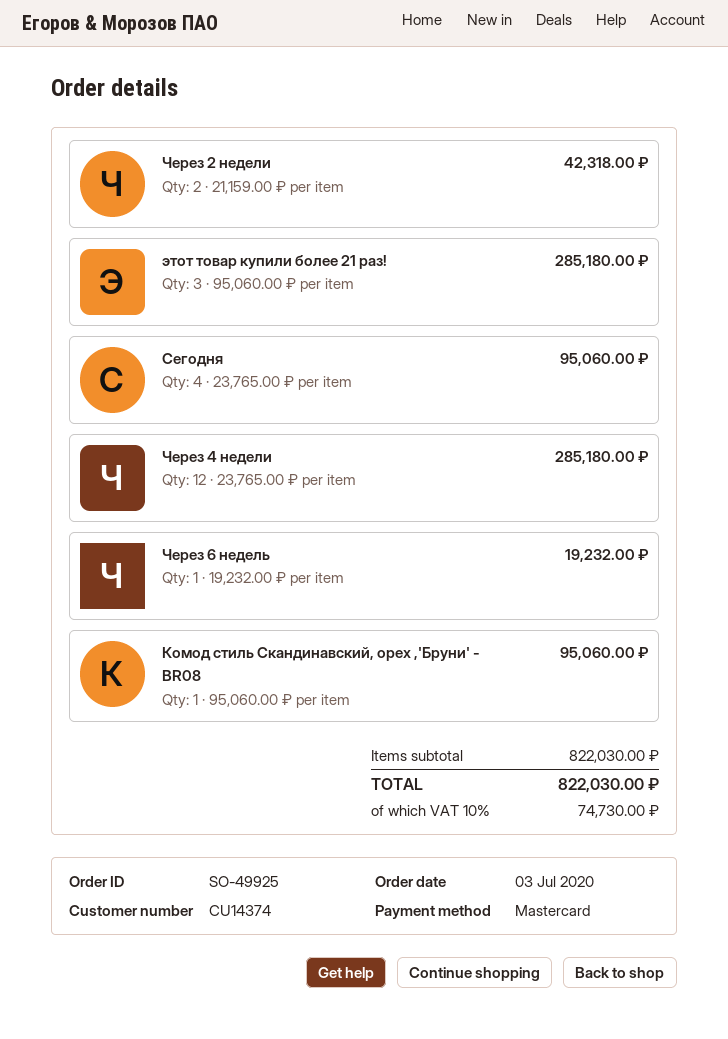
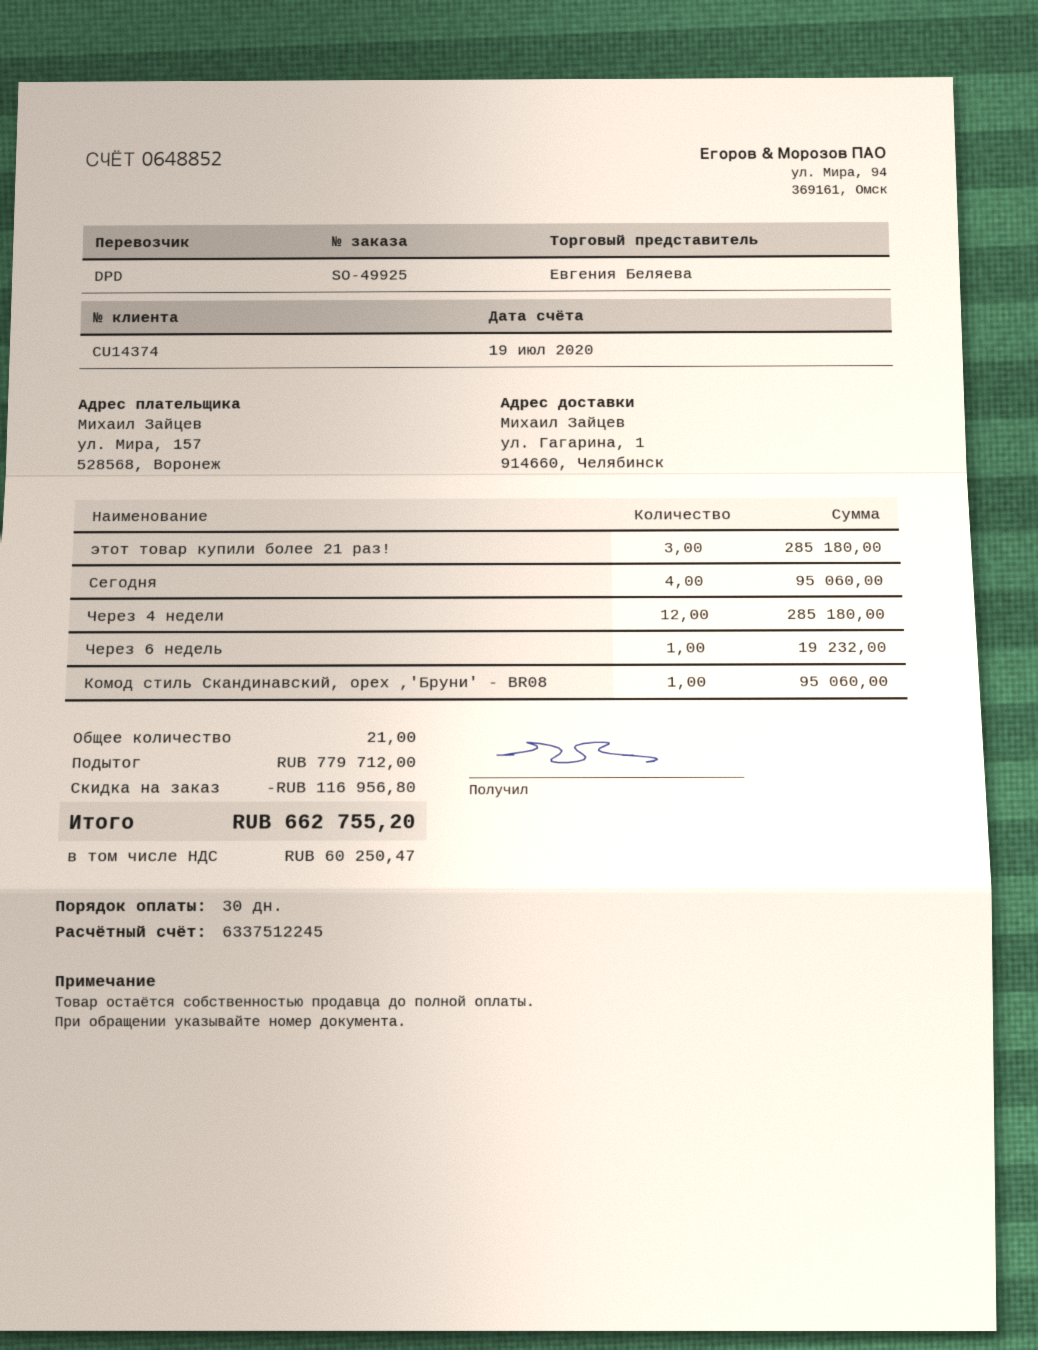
Через 2 недели: 2 for 42318.00 -> none
subtotal: 822030.00 -> 779712.00
discount: none -> 116956.80
tax: 74730.00 -> 60250.47
total: 822030.00 -> 662755.20

